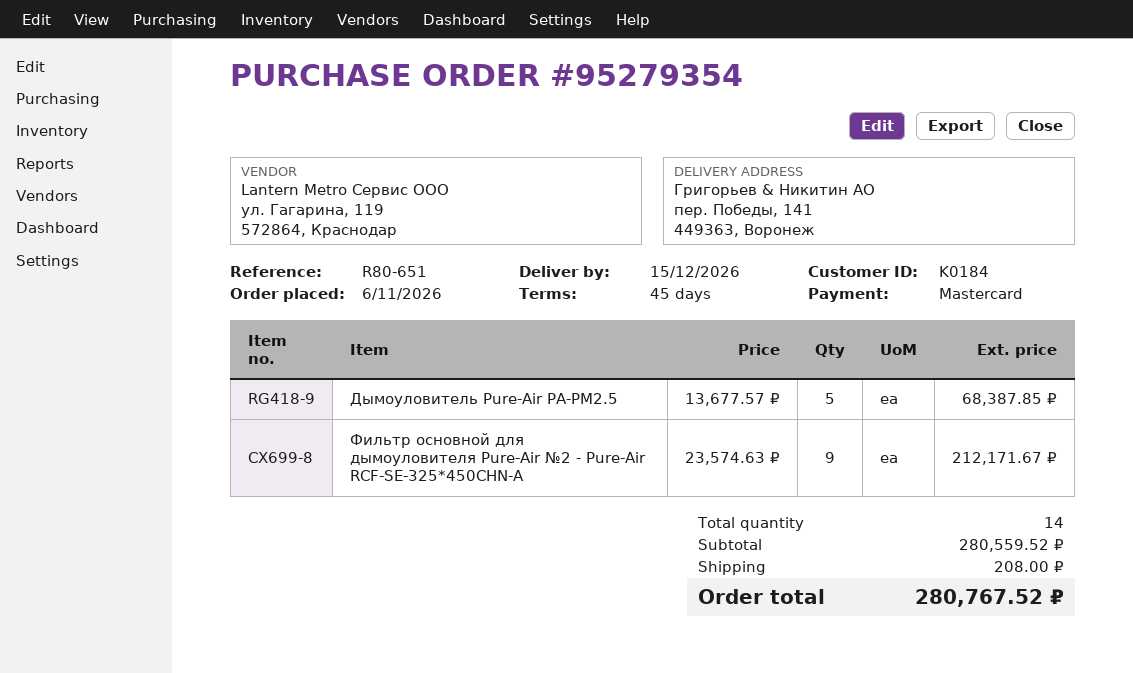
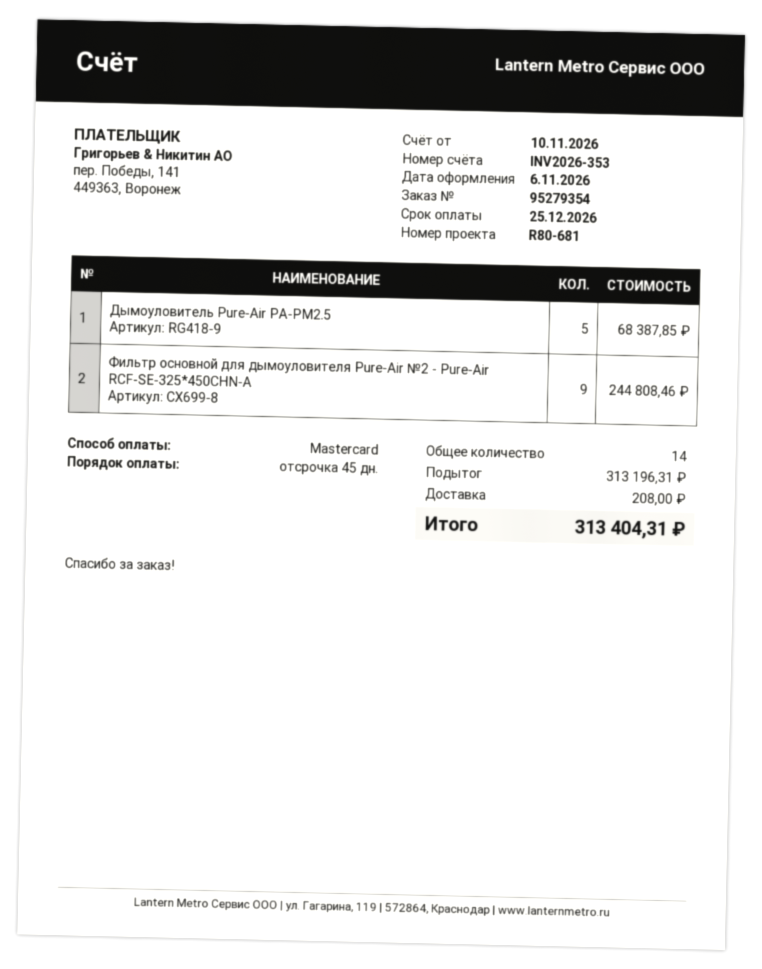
reference: R80-651 -> R80-681
Фильтр основной для дымоуловителя Pure-Air №2 - Pure-Air RCF-SE-325*450CHN-A: 9 for 212171.67 -> 9 for 244808.46
subtotal: 280559.52 -> 313196.31
total: 280767.52 -> 313404.31

